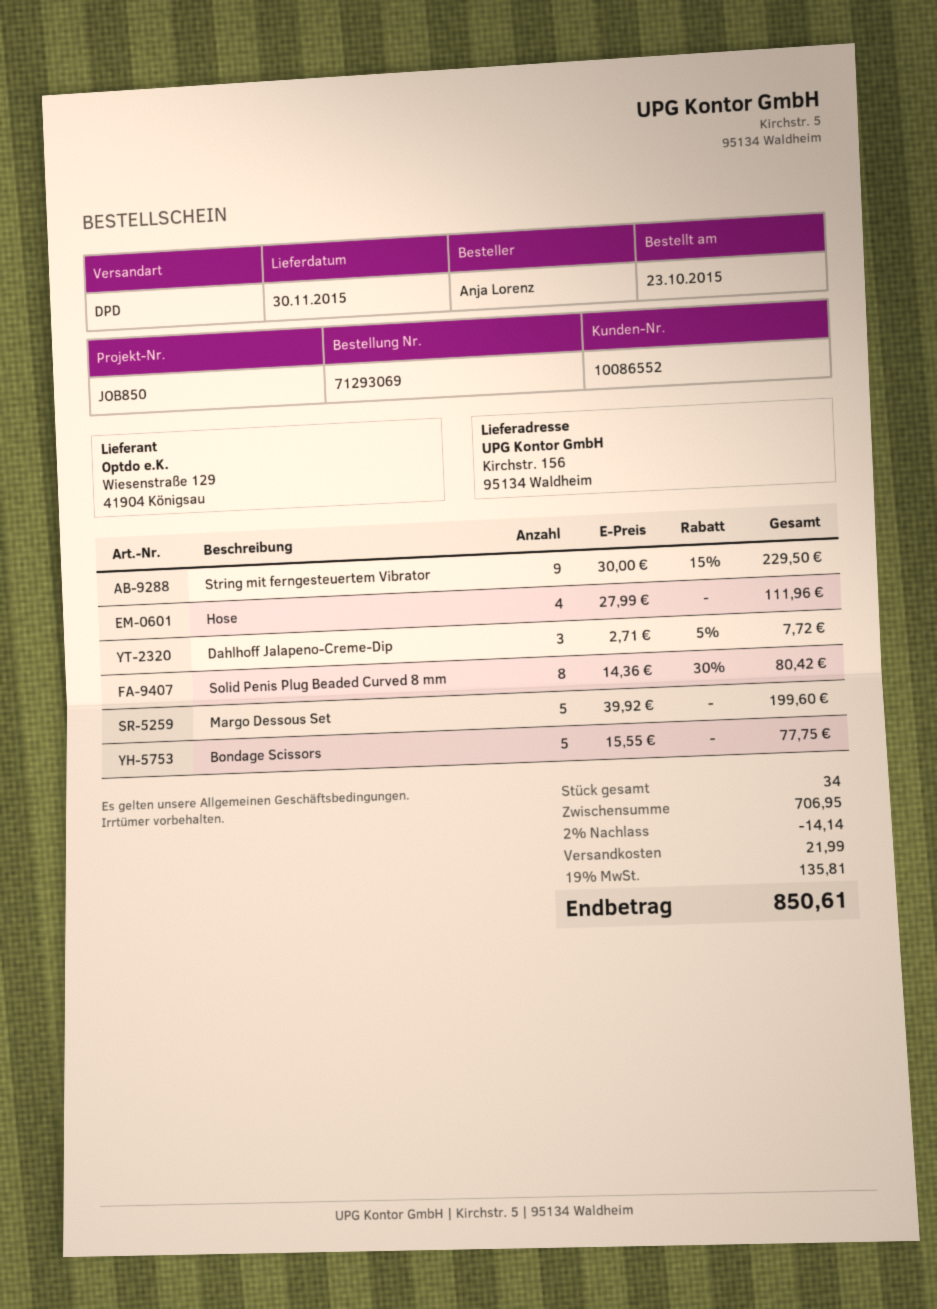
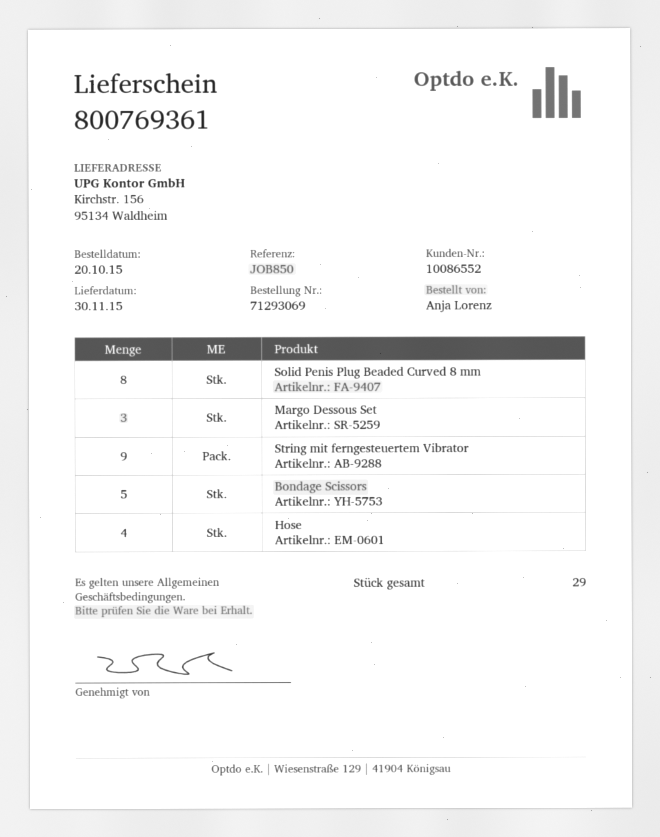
order date: 2015-10-23 -> 2015-10-20
Dahlhoff Jalapeno-Creme-Dip: 3 -> none
Margo Dessous Set: 5 -> 3
total quantity: 34 -> 29

